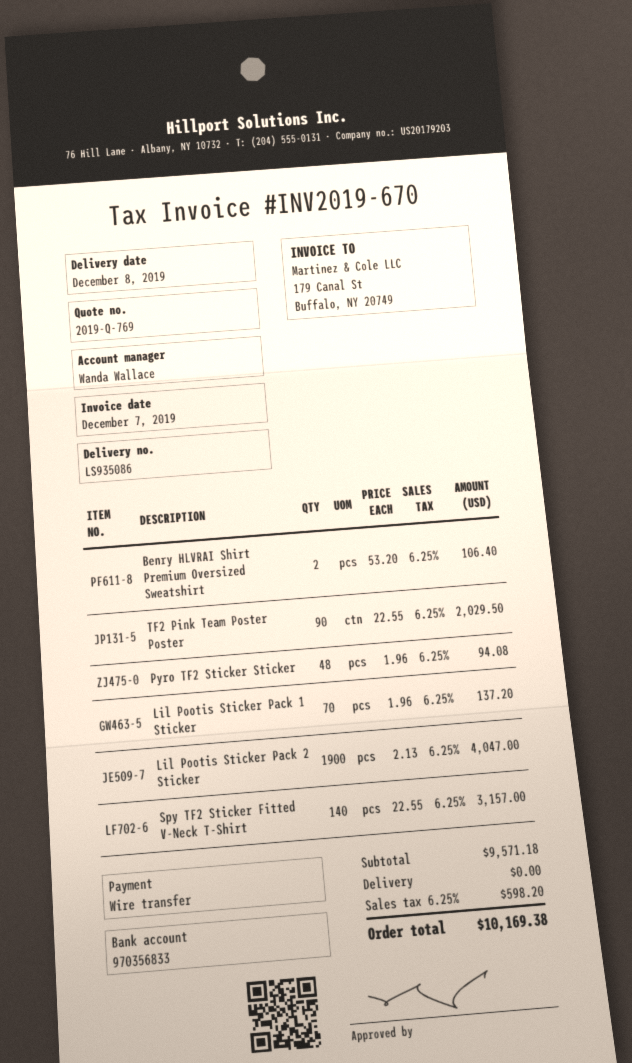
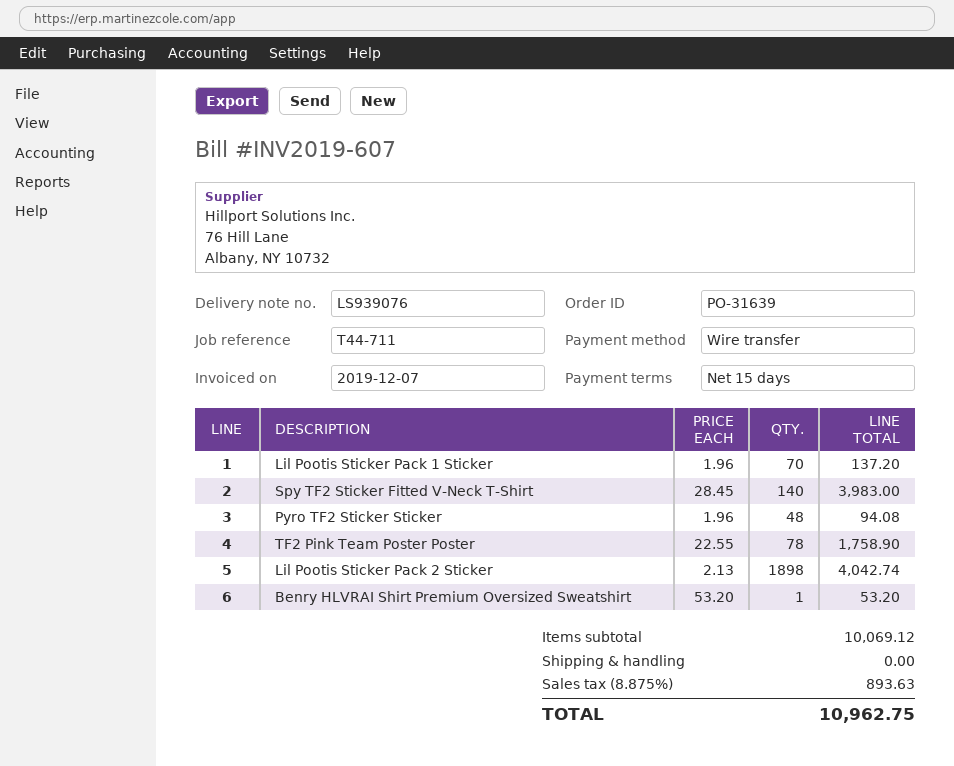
delivery note number: LS935086 -> LS939076
invoice number: INV2019-670 -> INV2019-607
Benry HLVRAI Shirt Premium Oversized Sweatshirt: 2 x 53.20 = 106.40 -> 1 x 53.20 = 53.20
TF2 Pink Team Poster Poster: 90 x 22.55 = 2029.50 -> 78 x 22.55 = 1758.90
Lil Pootis Sticker Pack 2 Sticker: 1900 x 2.13 = 4047.00 -> 1898 x 2.13 = 4042.74
Spy TF2 Sticker Fitted V-Neck T-Shirt: 140 x 22.55 = 3157.00 -> 140 x 28.45 = 3983.00
subtotal: 9571.18 -> 10069.12
tax: 6.25% = 598.20 -> 8.875% = 893.63
total: 10169.38 -> 10962.75

